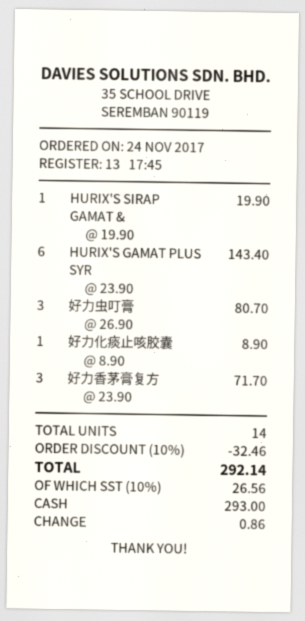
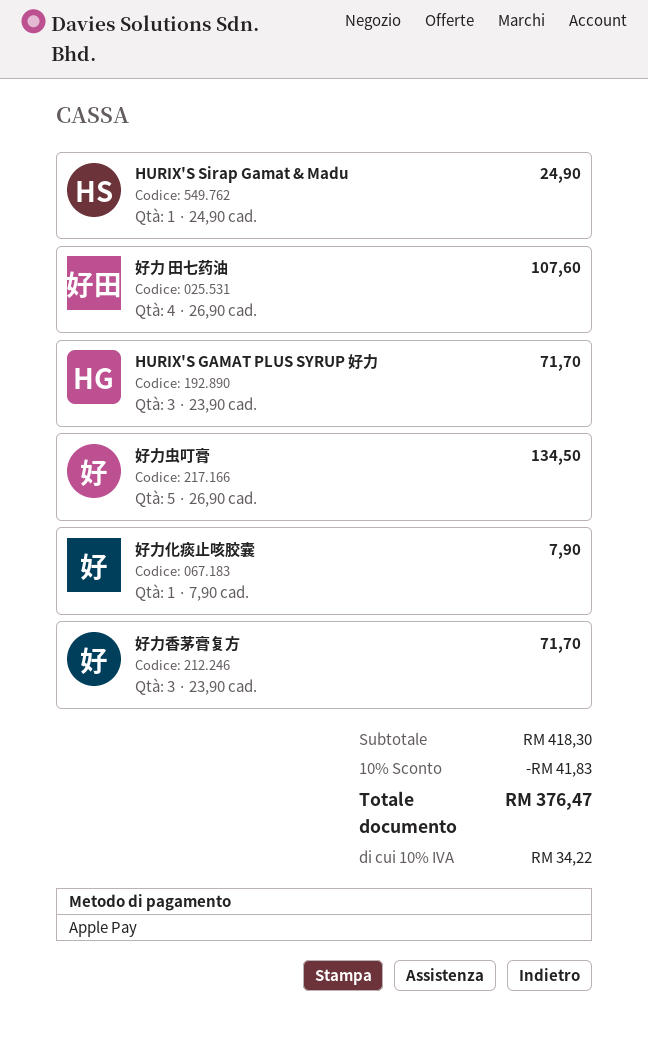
payment method: cash -> Apple Pay
HURIX'S SIRAP GAMAT &: 1 x 19.90 = 19.90 -> 1 x 24.90 = 24.90
HURIX'S GAMAT PLUS SYR: 6 x 23.90 = 143.40 -> 3 x 23.90 = 71.70
好力虫叮膏: 3 x 26.90 = 80.70 -> 5 x 26.90 = 134.50
好力化痰止咳胶囊: 1 x 8.90 = 8.90 -> 1 x 7.90 = 7.90
好力 田七药油: none -> 4 x 26.90 = 107.60
discount: 10% = 32.46 -> 10% = 41.83
tax: 10% = 26.56 -> 10% = 34.22
total: 292.14 -> 376.47

